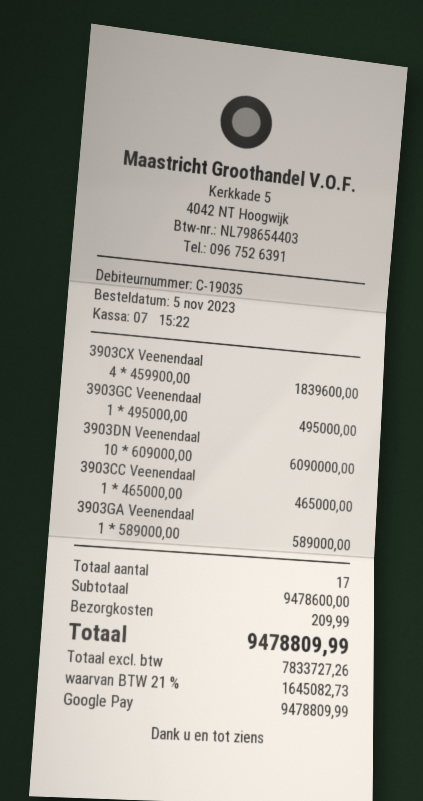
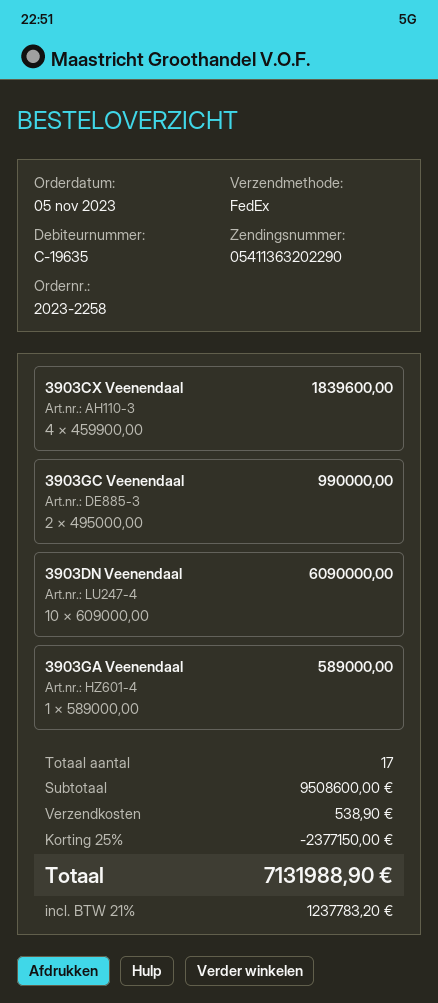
customer number: C-19035 -> C-19635
3903GC Veenendaal: 1 x 495000.00 = 495000.00 -> 2 x 495000.00 = 990000.00
3903CC Veenendaal: 1 x 465000.00 = 465000.00 -> none
subtotal: 9478600.00 -> 9508600.00
discount: none -> 25% = 2377150.00
shipping: 209.99 -> 538.90
tax: 21% = 1645082.73 -> 21% = 1237783.20
total: 9478809.99 -> 7131988.90

